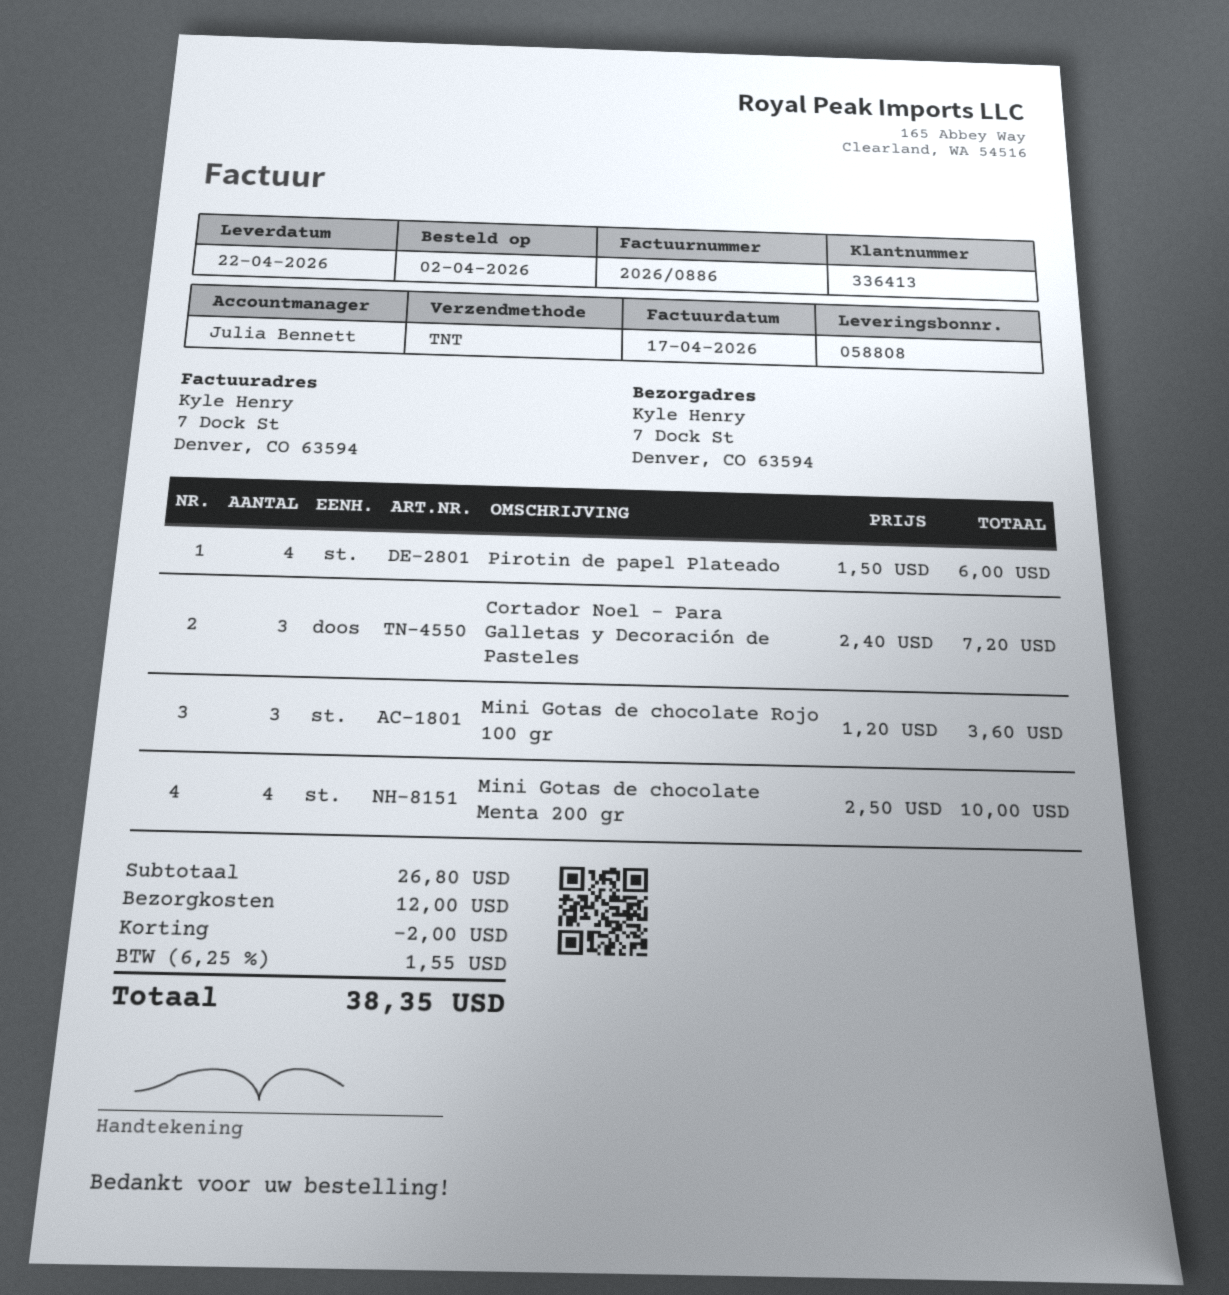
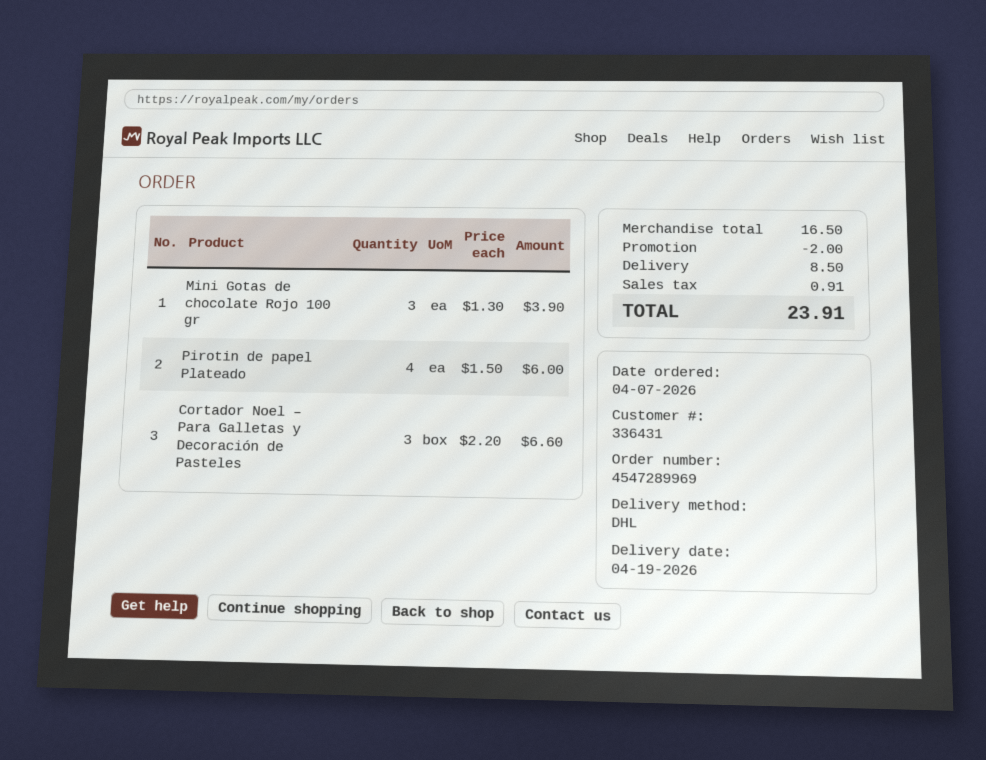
order date: 2026-04-02 -> 2026-04-07
delivery date: 2026-04-22 -> 2026-04-19
customer number: 336413 -> 336431
shipping method: TNT -> DHL
Cortador Noel – Para Galletas y Decoración de Pasteles: 3 x 2.40 = 7.20 -> 3 x 2.20 = 6.60
Mini Gotas de chocolate Rojo 100 gr: 3 x 1.20 = 3.60 -> 3 x 1.30 = 3.90
Mini Gotas de chocolate Menta 200 gr: 4 x 2.50 = 10.00 -> none
subtotal: 26.80 -> 16.50
shipping: 12.00 -> 8.50
tax: 1.55 -> 0.91
total: 38.35 -> 23.91

